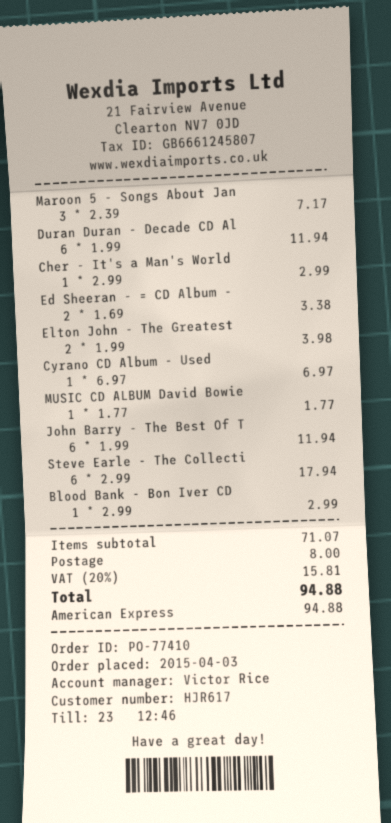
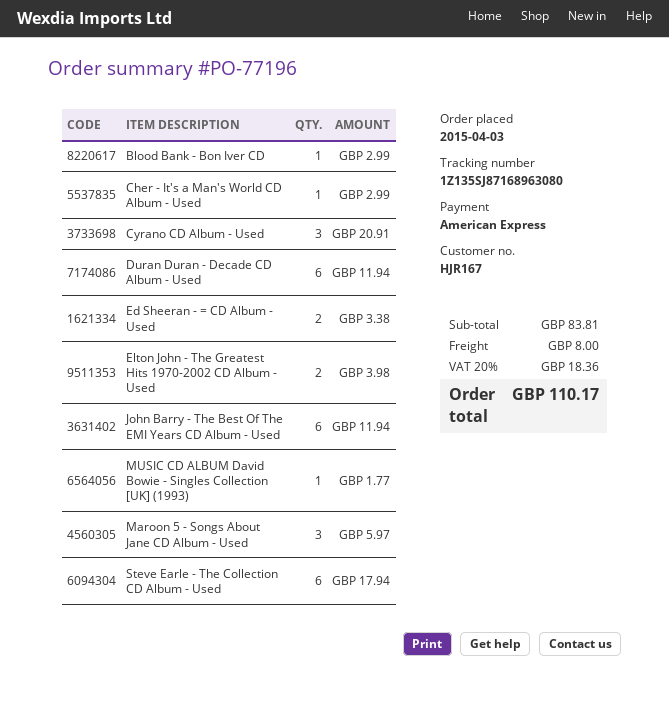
order number: PO-77410 -> PO-77196
customer number: HJR617 -> HJR167
Maroon 5 - Songs About Jan: 3 for 7.17 -> 3 for 5.97
Cyrano CD Album - Used: 1 for 6.97 -> 3 for 20.91
subtotal: 71.07 -> 83.81
tax: 20% = 15.81 -> 20% = 18.36
total: 94.88 -> 110.17

